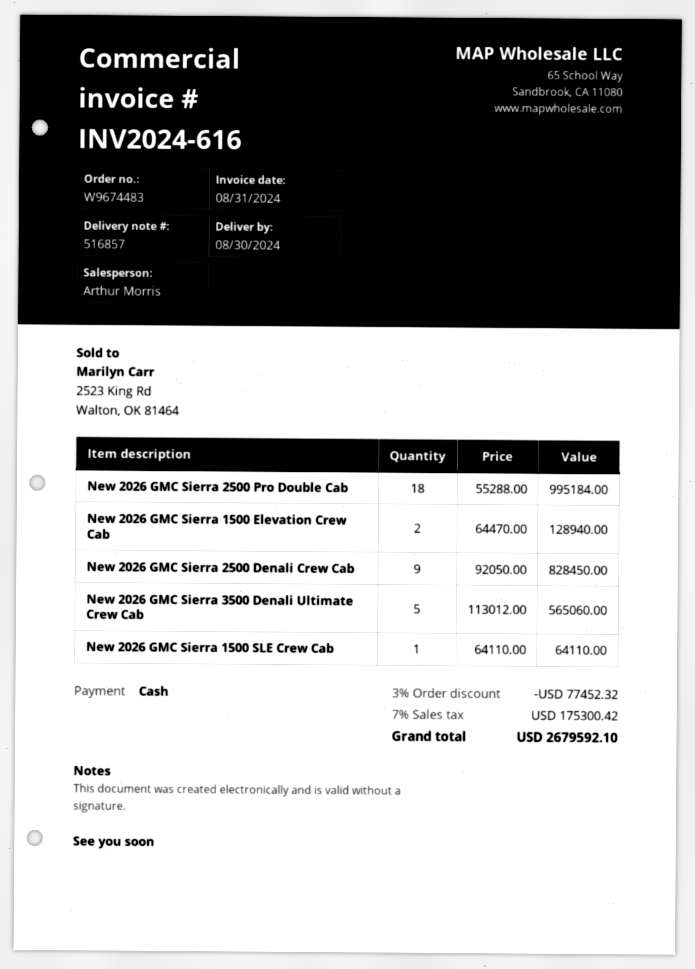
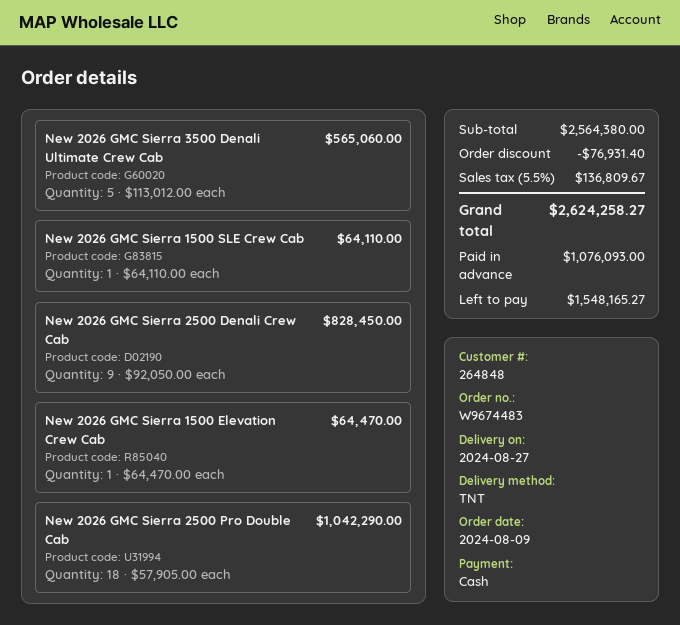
delivery date: 2024-08-30 -> 2024-08-27
New 2026 GMC Sierra 2500 Pro Double Cab: 18 x 55288.00 = 995184.00 -> 18 x 57905.00 = 1042290.00
New 2026 GMC Sierra 1500 Elevation Crew Cab: 2 x 64470.00 = 128940.00 -> 1 x 64470.00 = 64470.00
discount: 77452.32 -> 76931.40
tax: 7% = 175300.42 -> 5.5% = 136809.67
total: 2679592.10 -> 2624258.27

